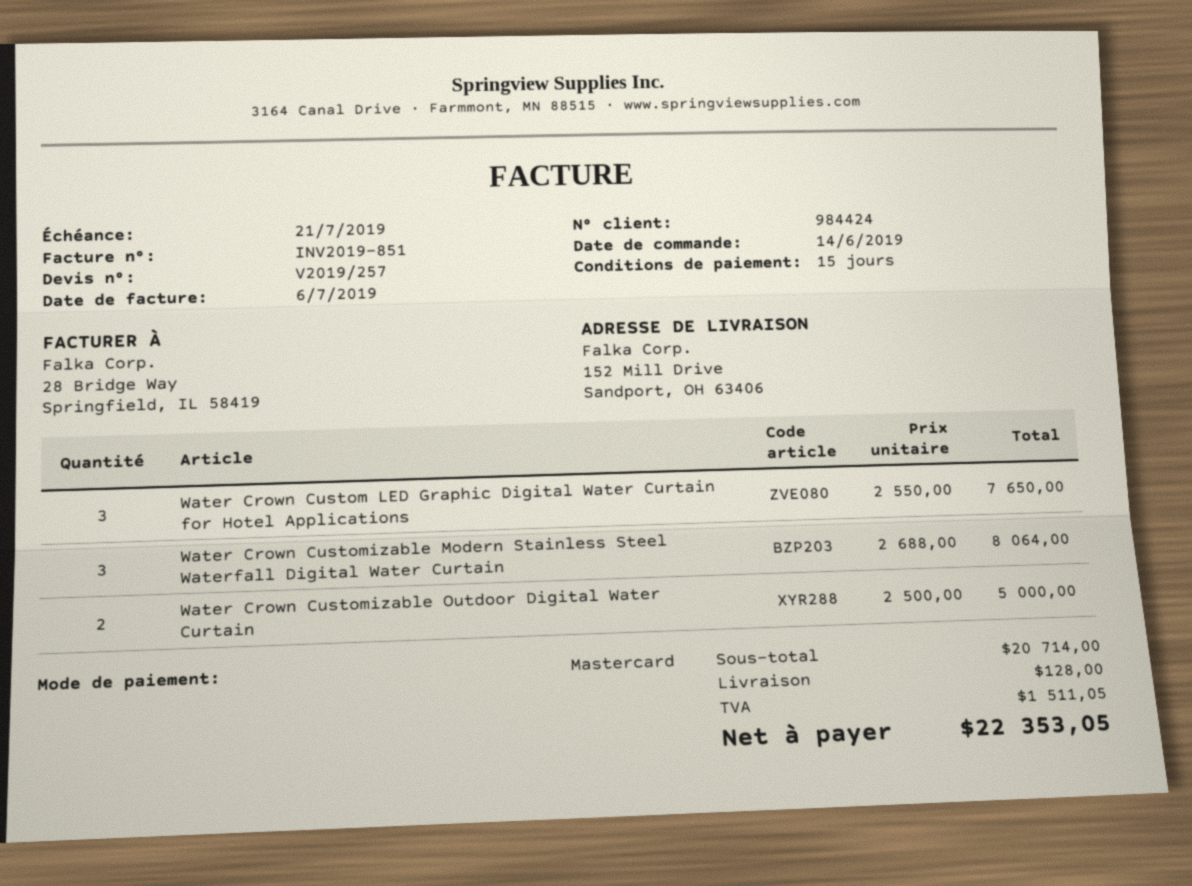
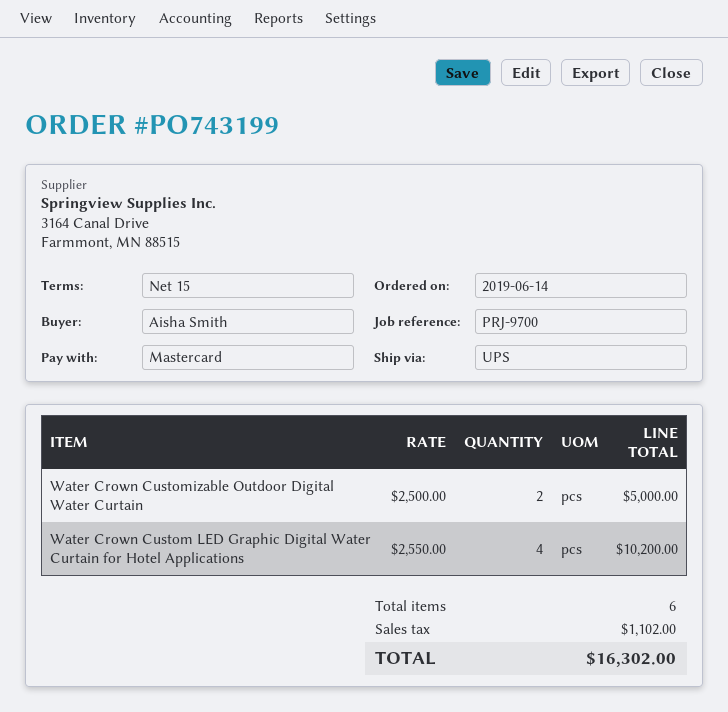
Water Crown Custom LED Graphic Digital Water Curtain for Hotel Applications: 3 x 2550.00 = 7650.00 -> 4 x 2550.00 = 10200.00
Water Crown Customizable Modern Stainless Steel Waterfall Digital Water Curtain: 3 x 2688.00 = 8064.00 -> none
shipping: 128.00 -> none
tax: 1511.05 -> 1102.00
total: 22353.05 -> 16302.00

